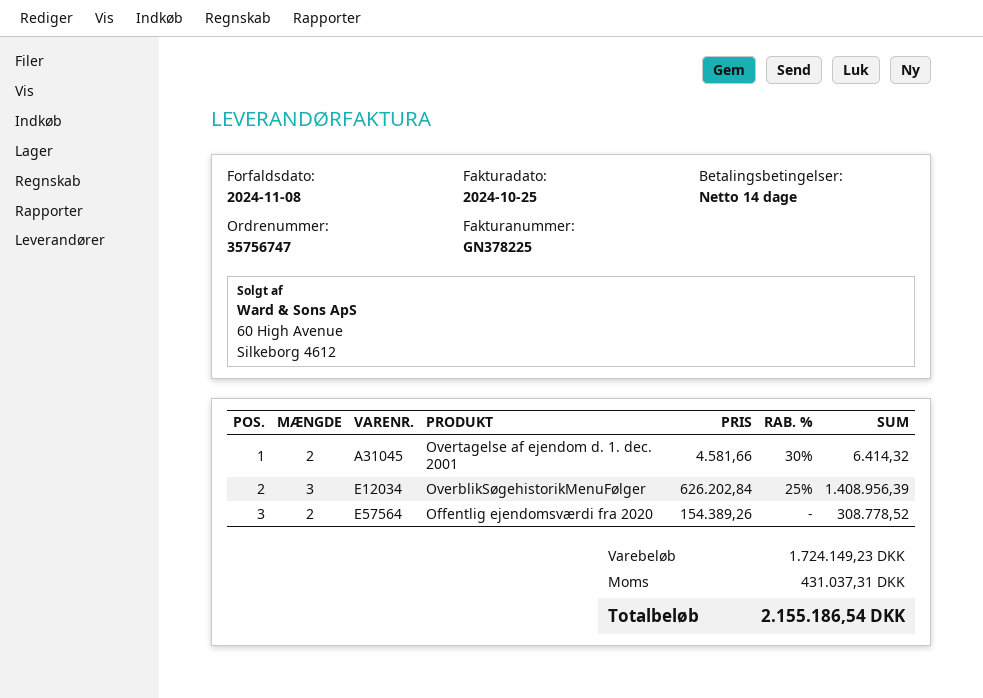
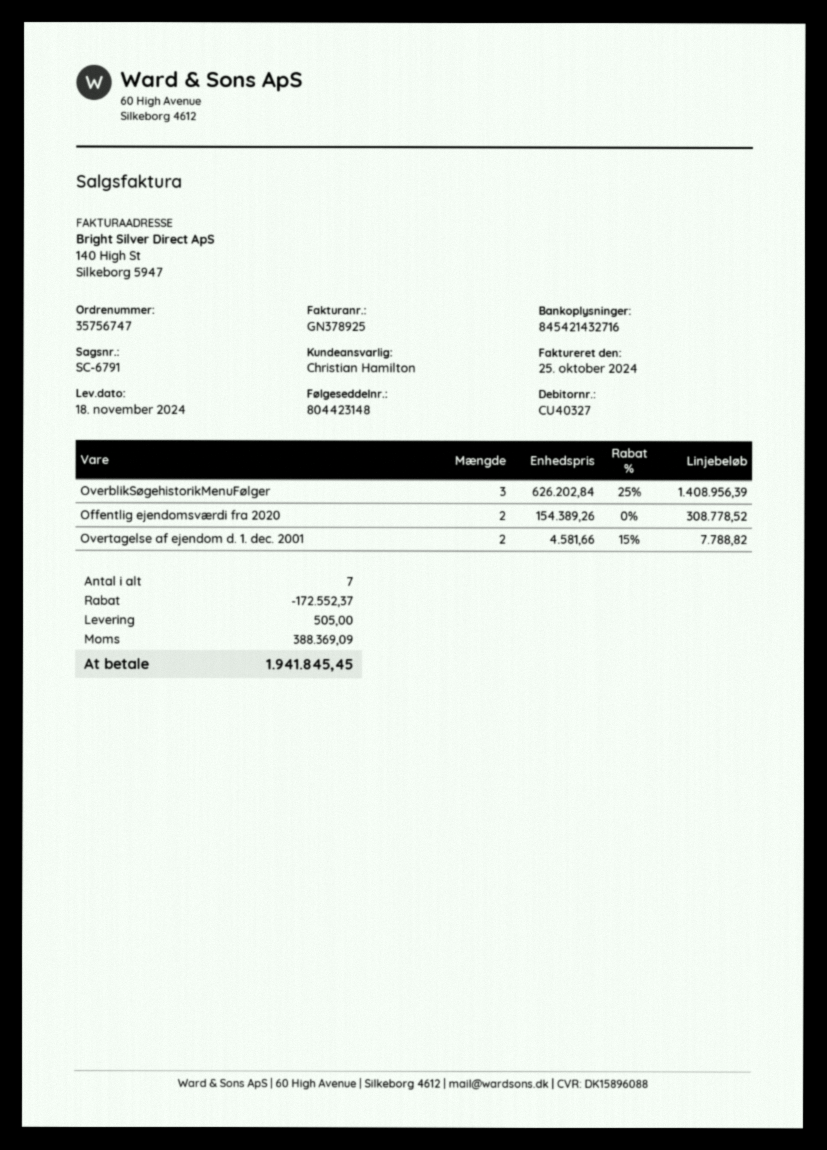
invoice number: GN378225 -> GN378925
Overtagelse af ejendom d. 1. dec. 2001: 2 x 4581.66 - 30% = 6414.32 -> 2 x 4581.66 - 15% = 7788.82
discount: none -> 172552.37
shipping: none -> 505.00
tax: 431037.31 -> 388369.09
total: 2155186.54 -> 1941845.45

